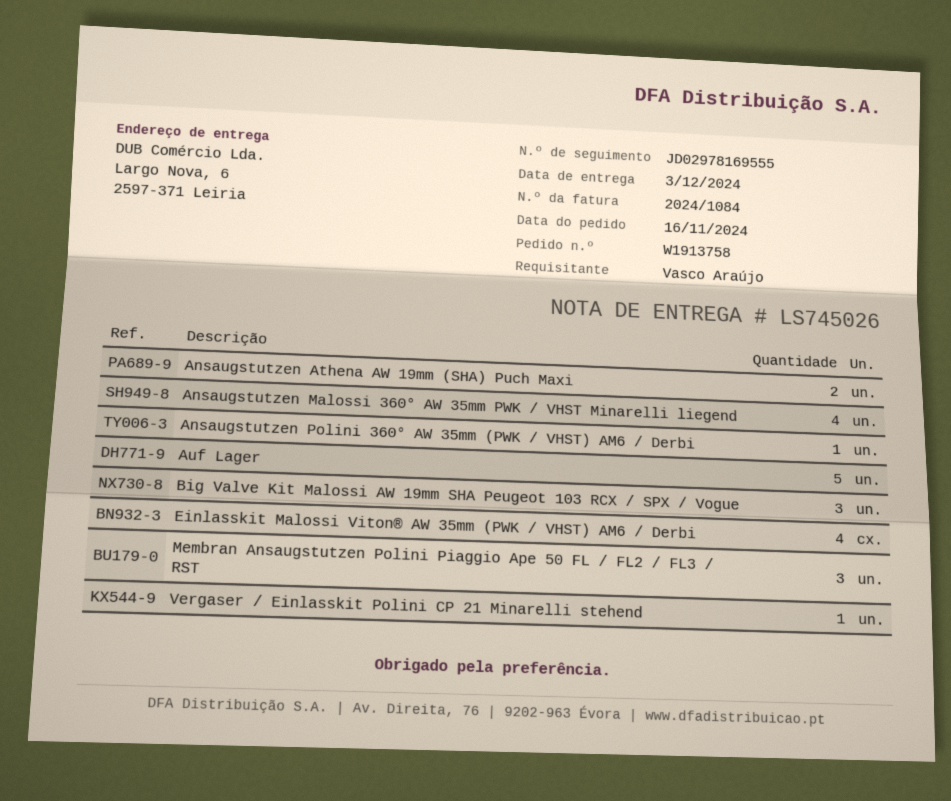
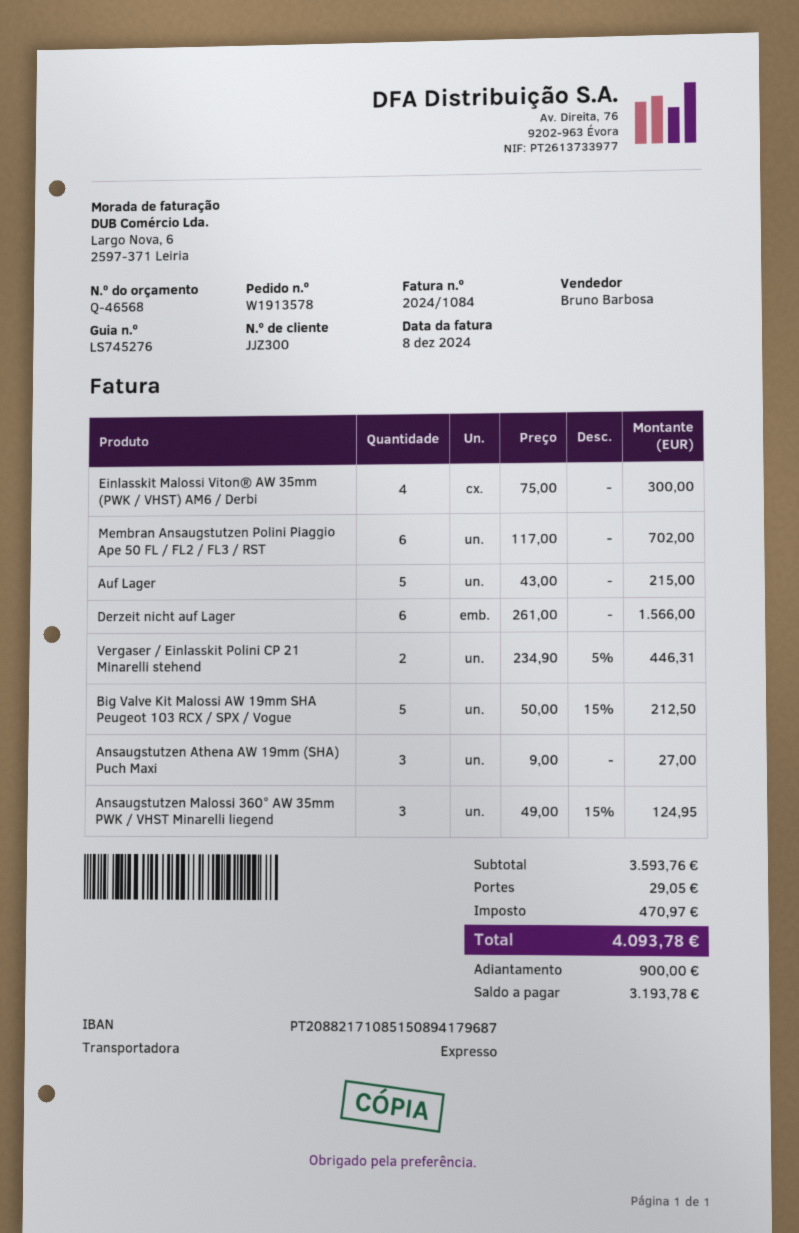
order number: W1913758 -> W1913578
delivery note number: LS745026 -> LS745276
Ansaugstutzen Athena AW 19mm (SHA) Puch Maxi: 2 -> 3
Ansaugstutzen Malossi 360° AW 35mm PWK / VHST Minarelli liegend: 4 -> 3
Ansaugstutzen Polini 360° AW 35mm (PWK / VHST) AM6 / Derbi: 1 -> none
Big Valve Kit Malossi AW 19mm SHA Peugeot 103 RCX / SPX / Vogue: 3 -> 5
Membran Ansaugstutzen Polini Piaggio Ape 50 FL / FL2 / FL3 / RST: 3 -> 6
Vergaser / Einlasskit Polini CP 21 Minarelli stehend: 1 -> 2
Derzeit nicht auf Lager: none -> 6

